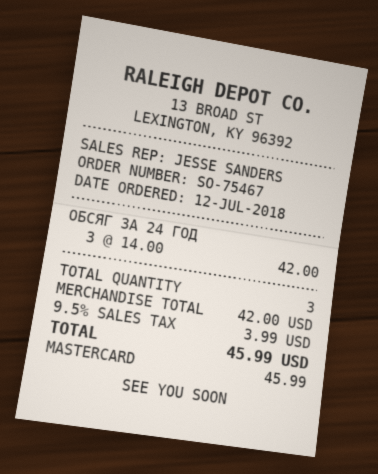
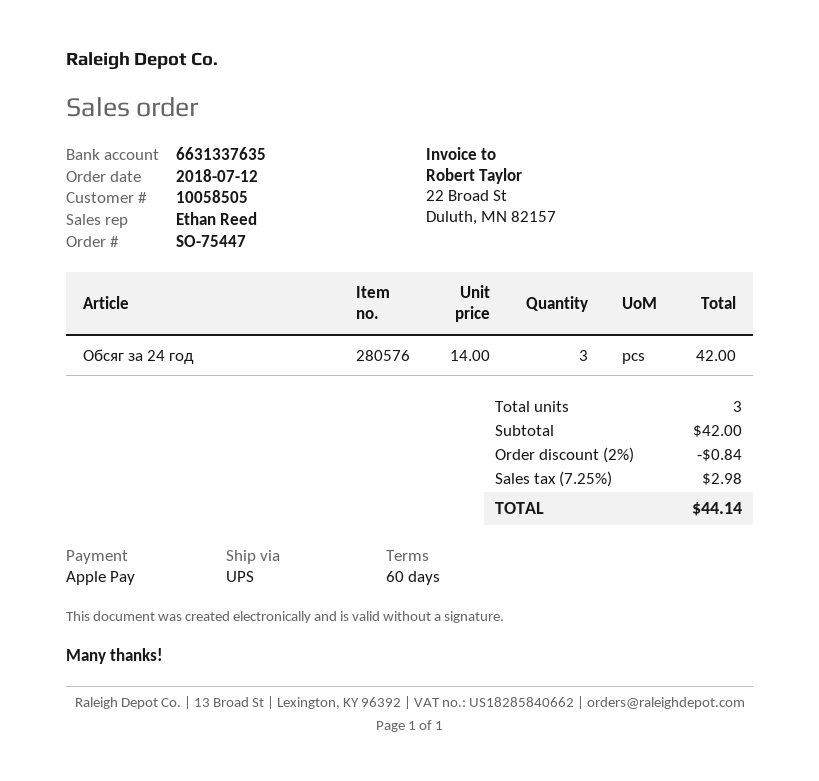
order number: SO-75467 -> SO-75447
sales rep: JESSE SANDERS -> Ethan Reed
payment method: Mastercard -> Apple Pay
discount: none -> 2% = 0.84
tax: 9.5% = 3.99 -> 7.25% = 2.98
total: 45.99 -> 44.14

